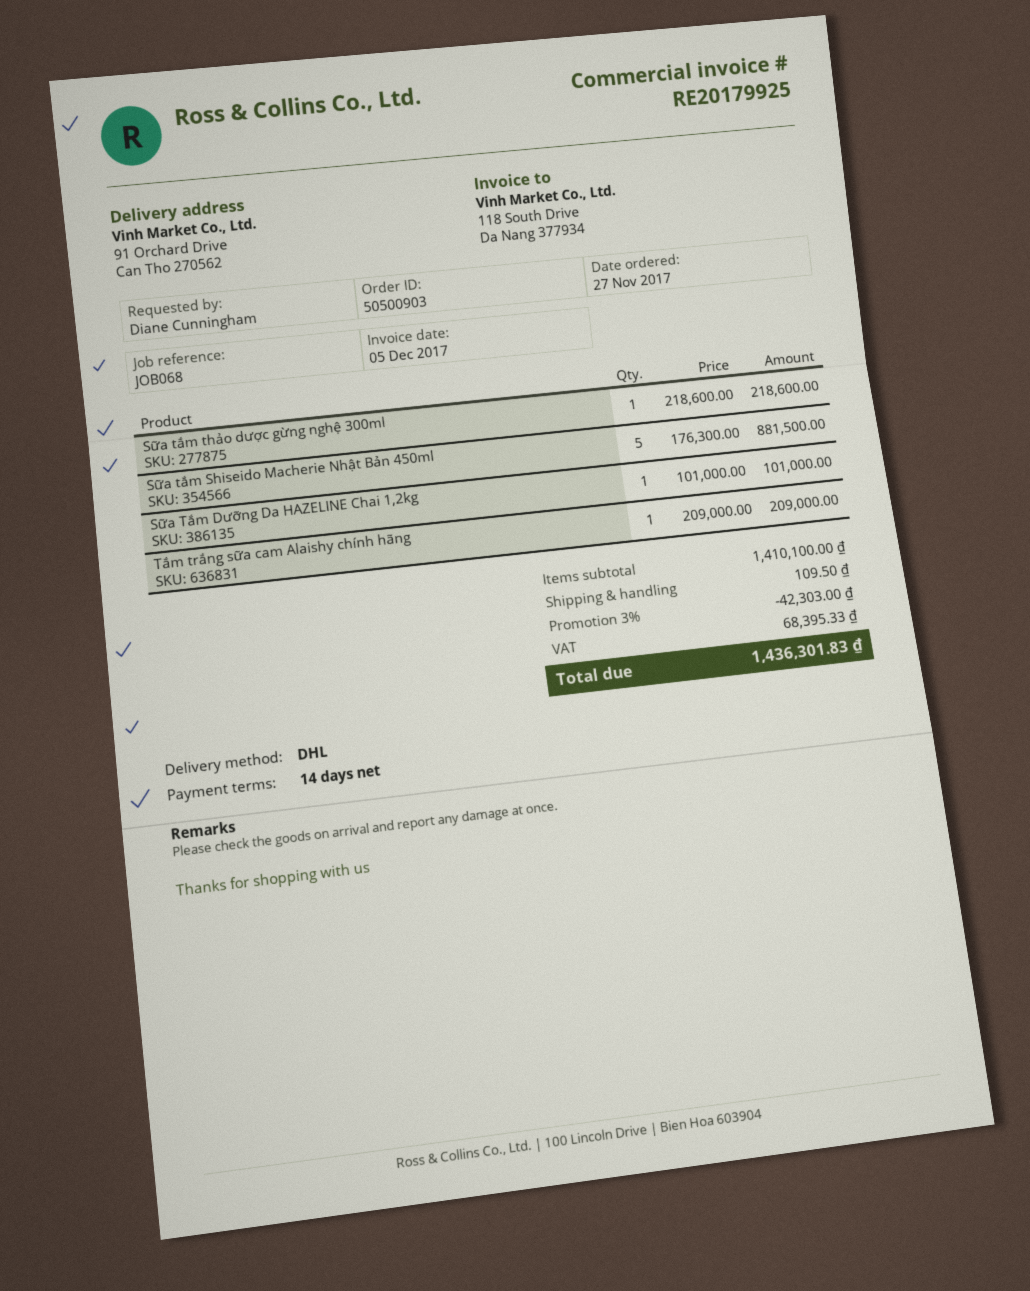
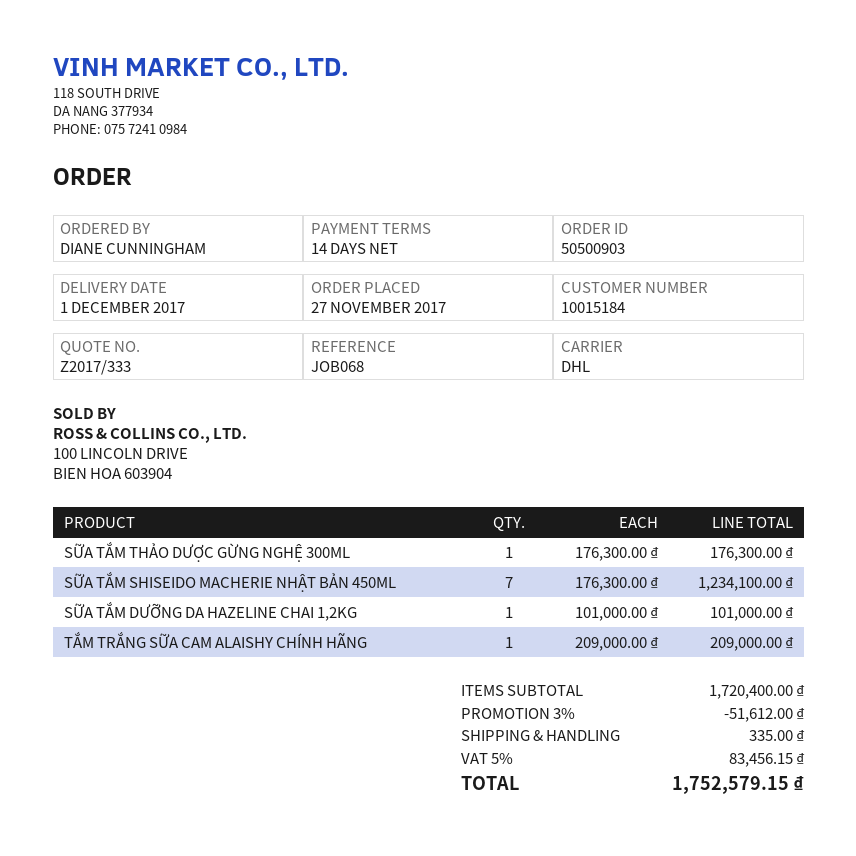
Sữa tắm thảo dược gừng nghệ 300ml: 1 x 218600.00 = 218600.00 -> 1 x 176300.00 = 176300.00
Sữa tắm Shiseido Macherie Nhật Bản 450ml: 5 x 176300.00 = 881500.00 -> 7 x 176300.00 = 1234100.00
subtotal: 1410100.00 -> 1720400.00
discount: 3% = 42303.00 -> 3% = 51612.00
shipping: 109.50 -> 335.00
tax: 68395.33 -> 83456.15
total: 1436301.83 -> 1752579.15

